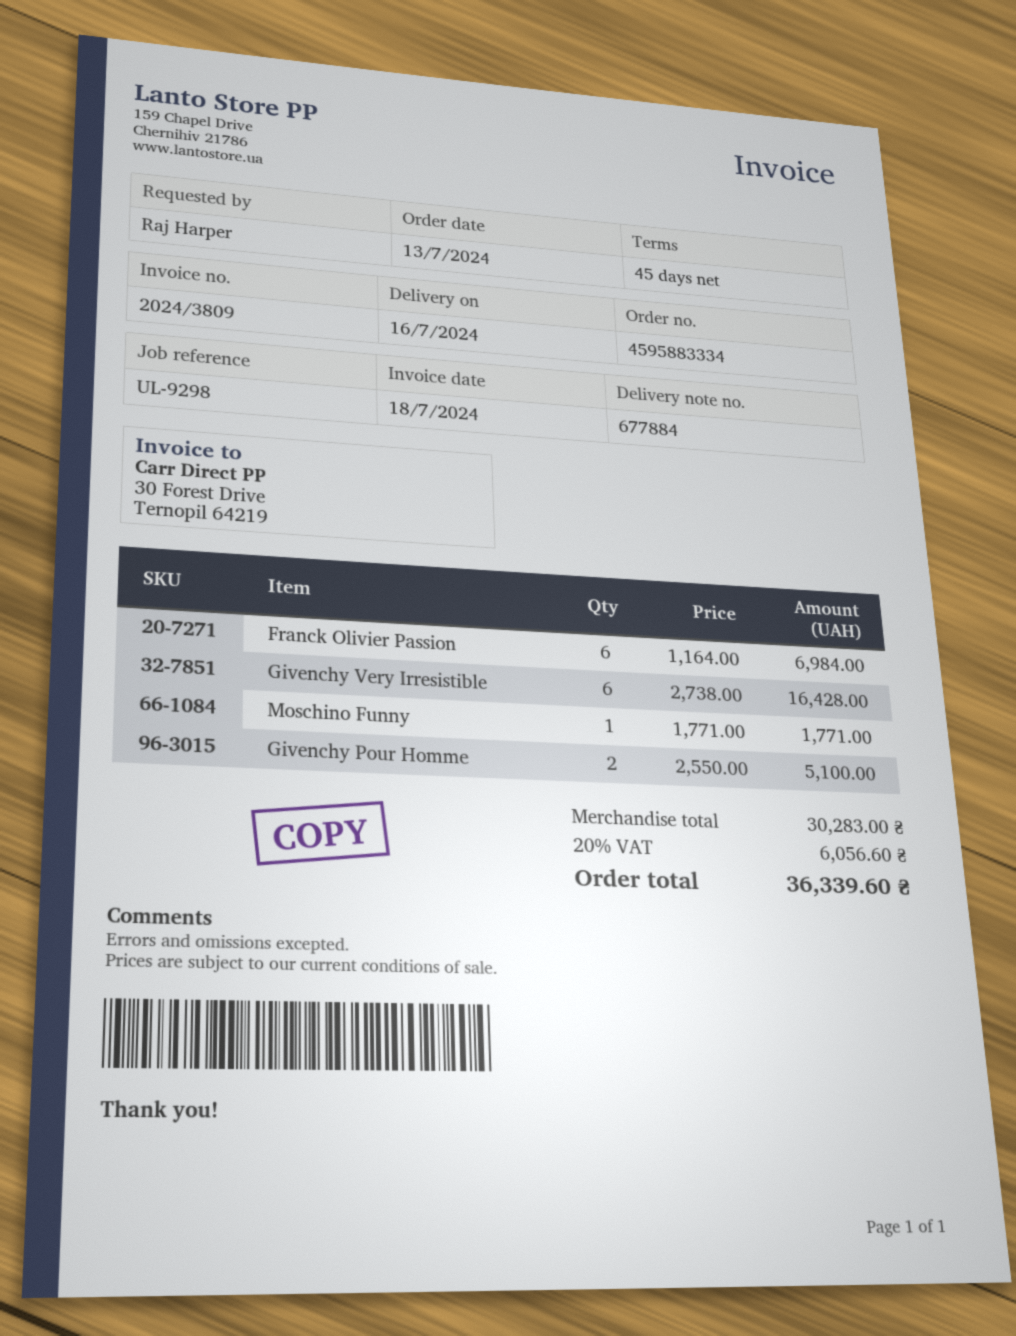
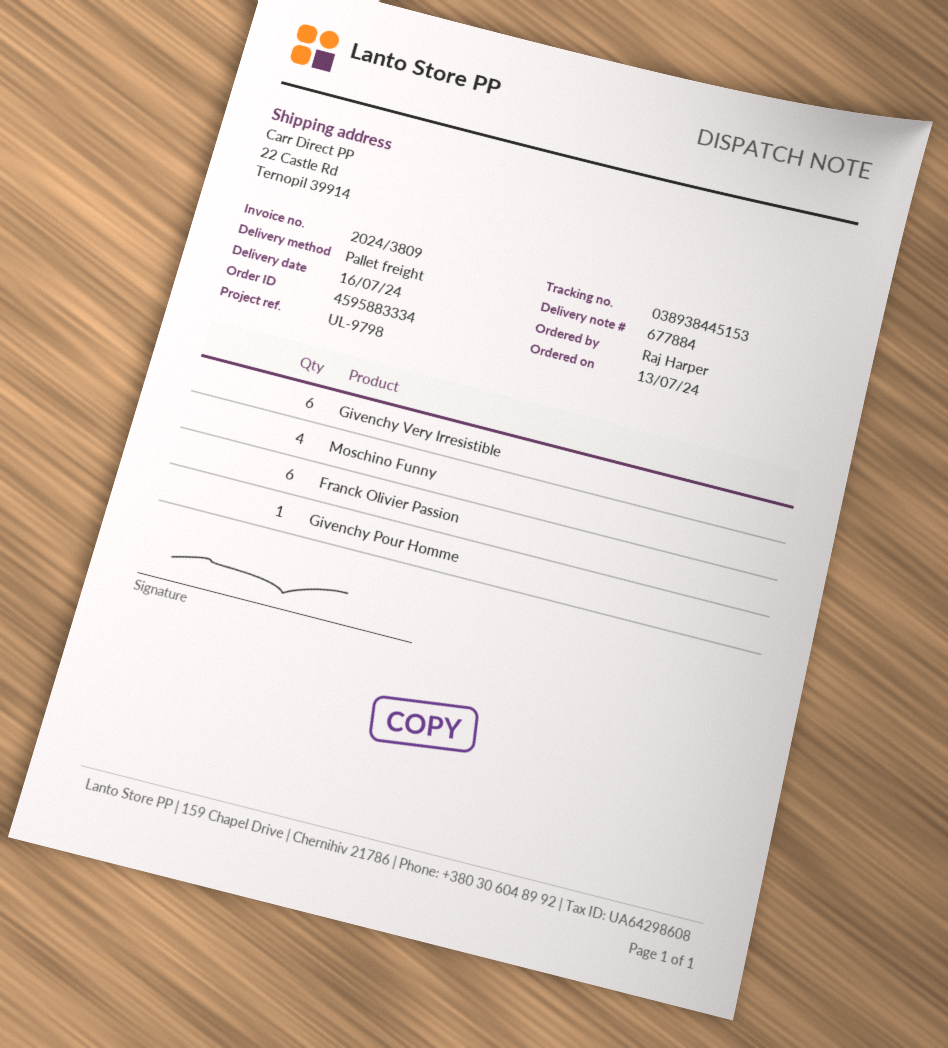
reference: UL-9298 -> UL-9798
Moschino Funny: 1 -> 4
Givenchy Pour Homme: 2 -> 1

